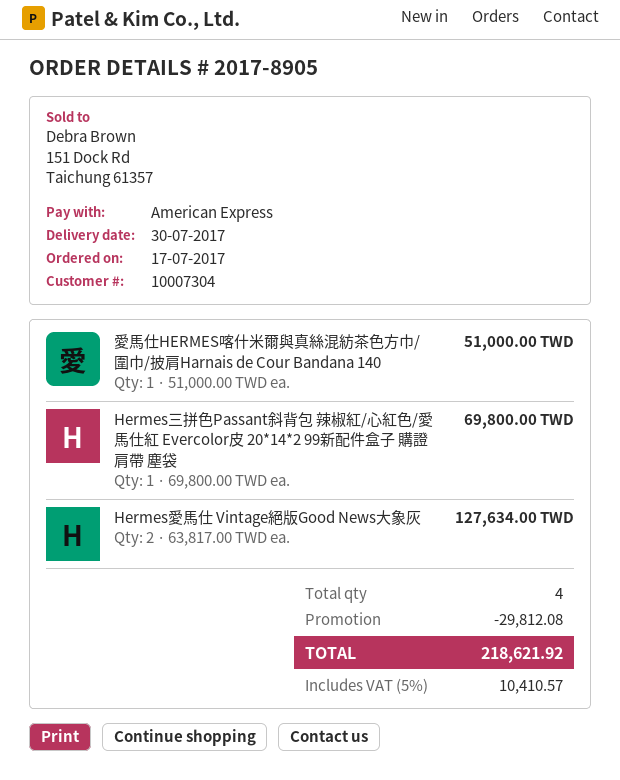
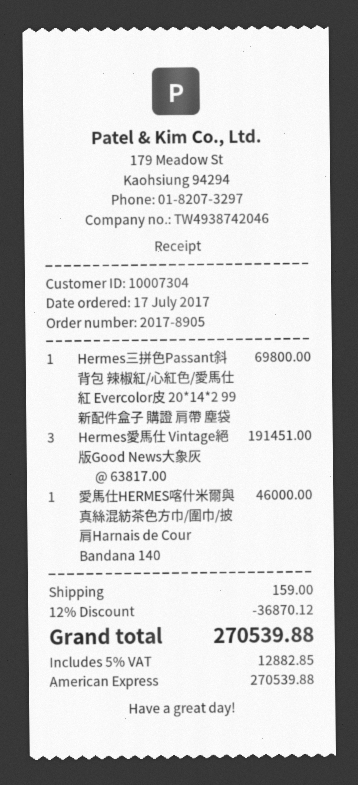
愛馬仕HERMES喀什米爾與真絲混紡茶色方巾/圍巾/披肩Harnais de Cour Bandana 140: 1 x 51000.00 = 51000.00 -> 1 x 46000.00 = 46000.00
Hermes愛馬仕 Vintage絕版Good News大象灰: 2 x 63817.00 = 127634.00 -> 3 x 63817.00 = 191451.00
discount: 29812.08 -> 36870.12
shipping: none -> 159.00
tax: 5% = 10410.57 -> 5% = 12882.85
total: 218621.92 -> 270539.88

